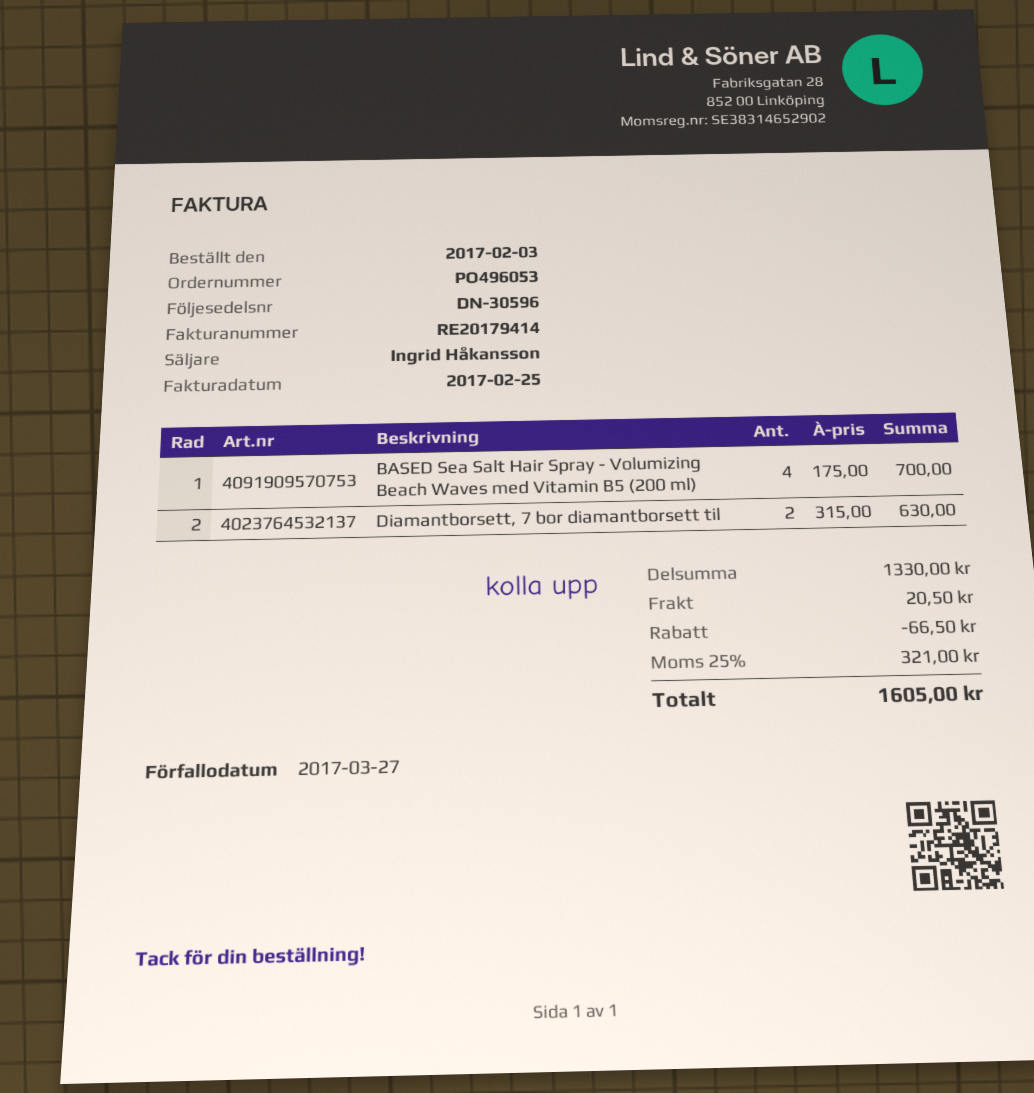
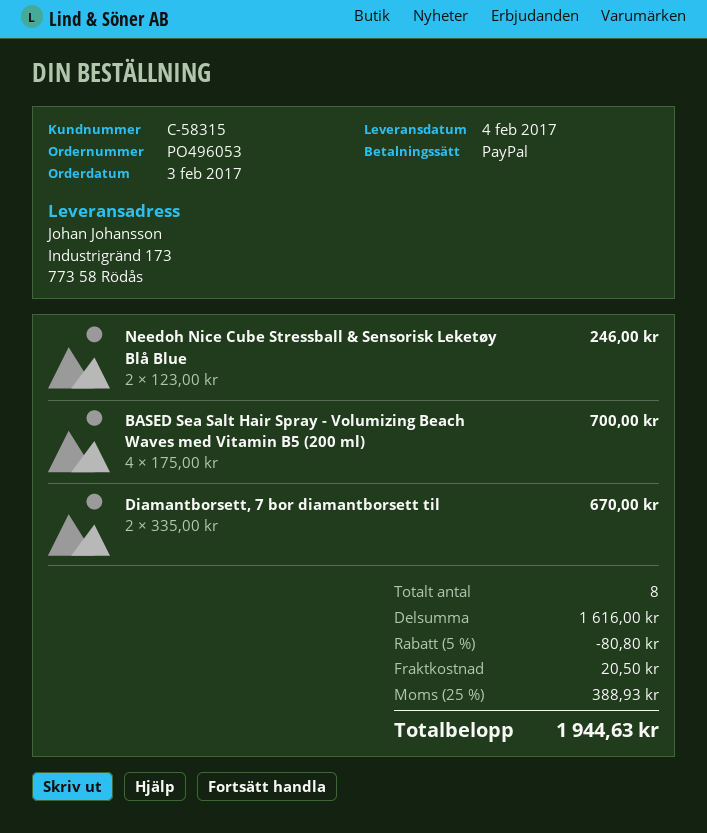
Diamantborsett, 7 bor diamantborsett til: 2 x 315.00 = 630.00 -> 2 x 335.00 = 670.00
Needoh Nice Cube Stressball & Sensorisk Leketøy Blå Blue: none -> 2 x 123.00 = 246.00
subtotal: 1330.00 -> 1616.00
discount: 66.50 -> 80.80
tax: 25% = 321.00 -> 25% = 388.93
total: 1605.00 -> 1944.63

